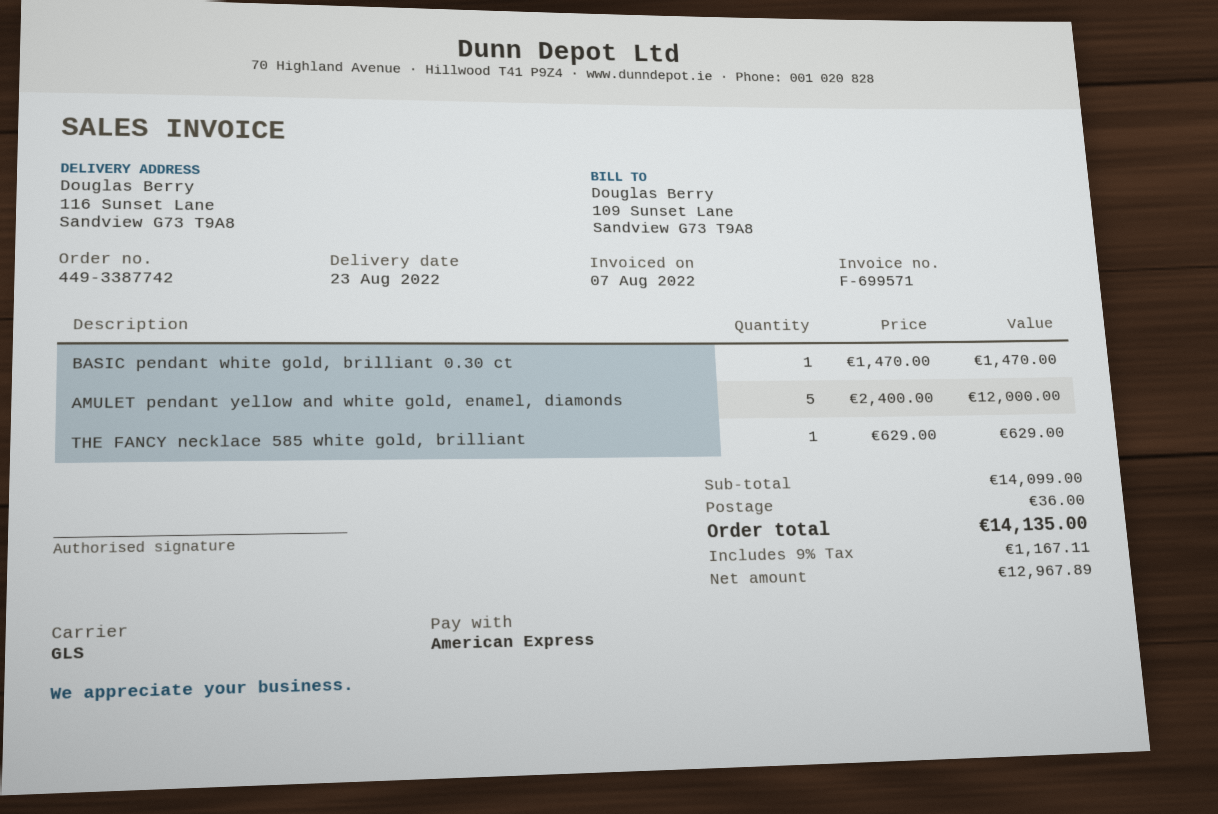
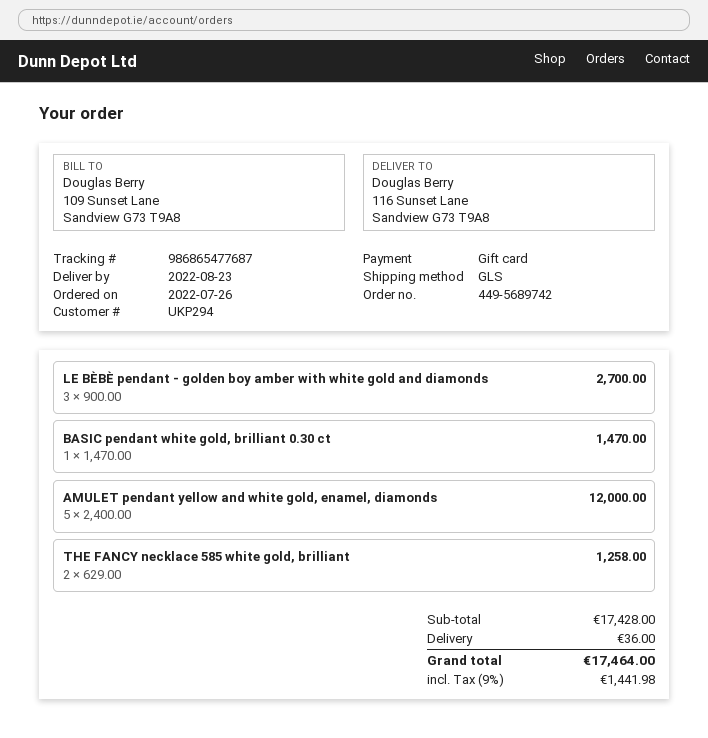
order number: 449-3387742 -> 449-5689742
payment method: American Express -> gift card
THE FANCY necklace 585 white gold, brilliant: 1 x 629.00 = 629.00 -> 2 x 629.00 = 1258.00
LE BÈBÈ pendant - golden boy amber with white gold and diamonds: none -> 3 x 900.00 = 2700.00
subtotal: 14099.00 -> 17428.00
tax: 9% = 1167.11 -> 9% = 1441.98
total: 14135.00 -> 17464.00

